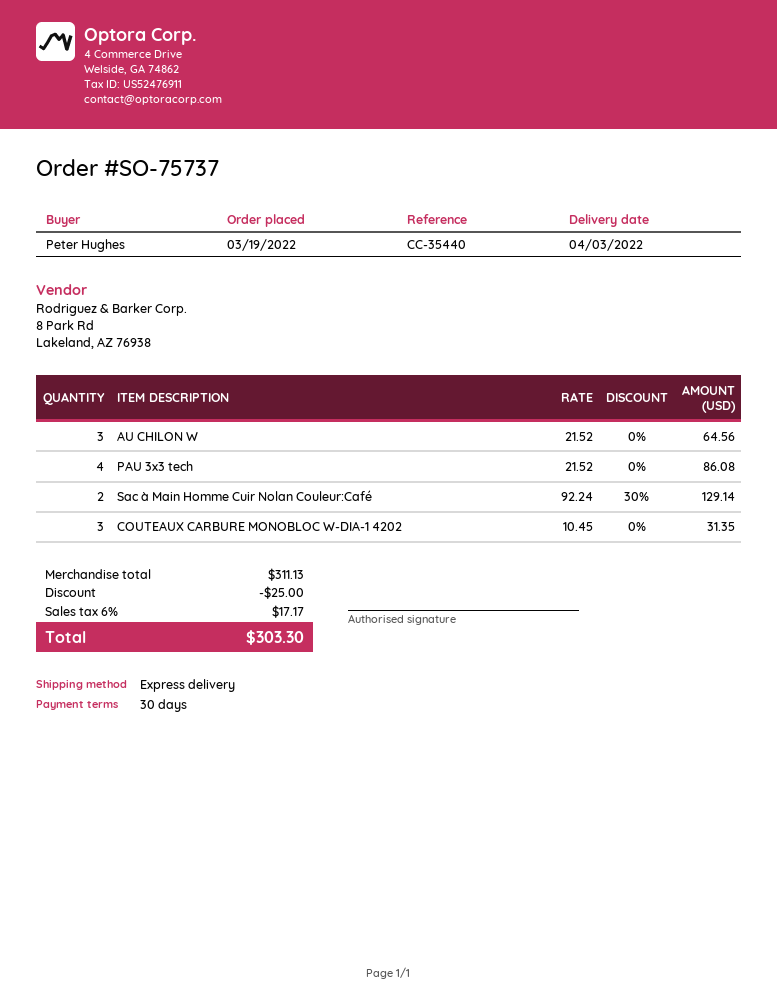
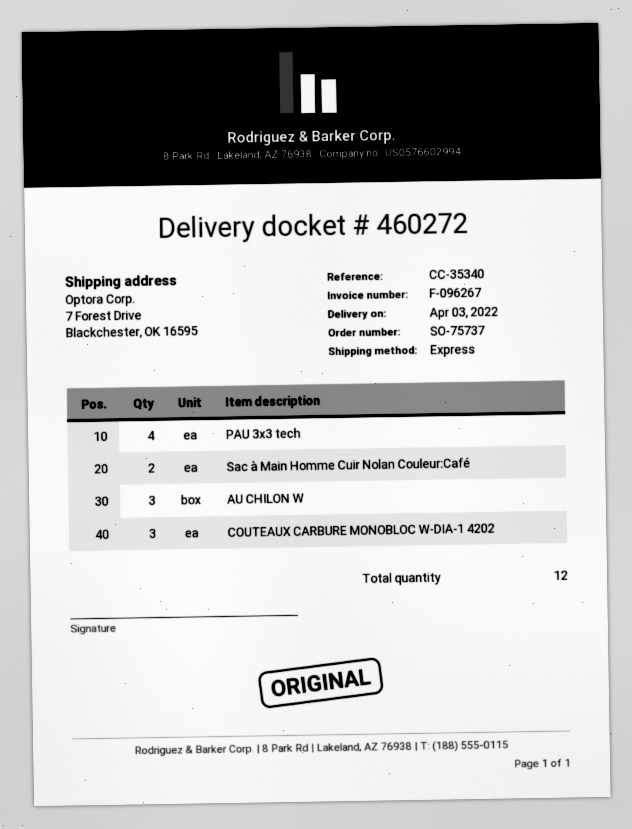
reference: CC-35440 -> CC-35340

